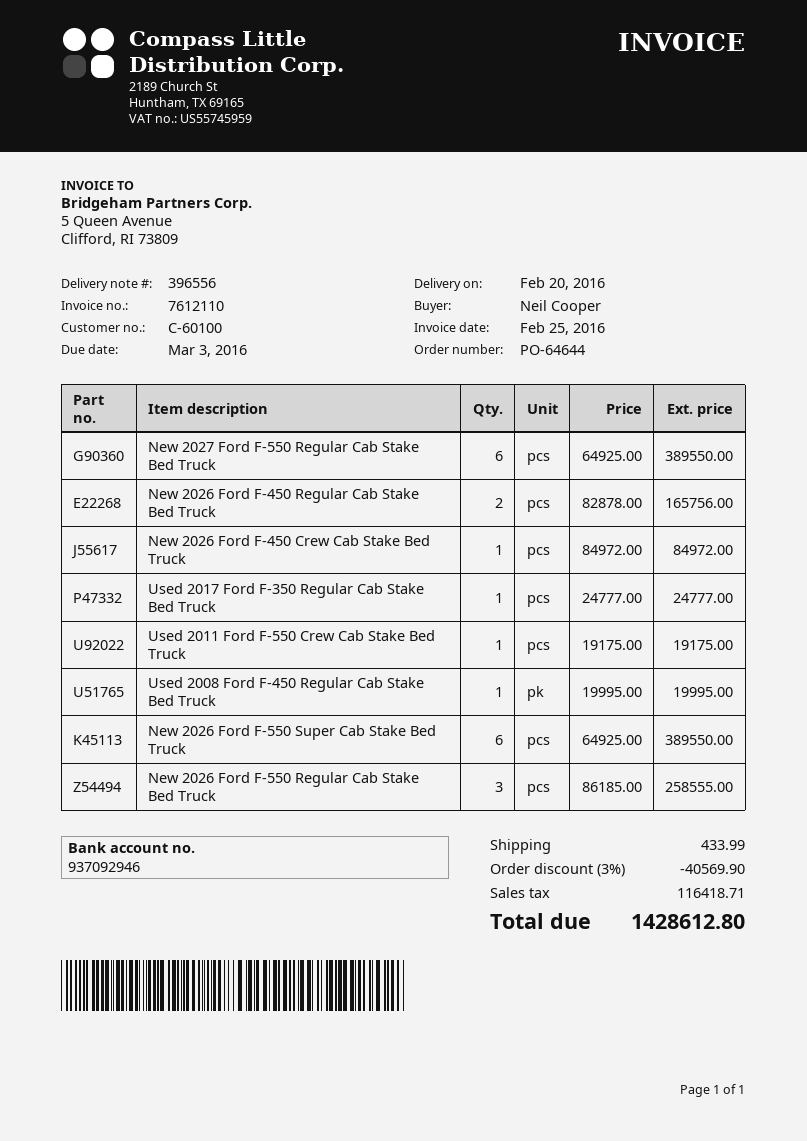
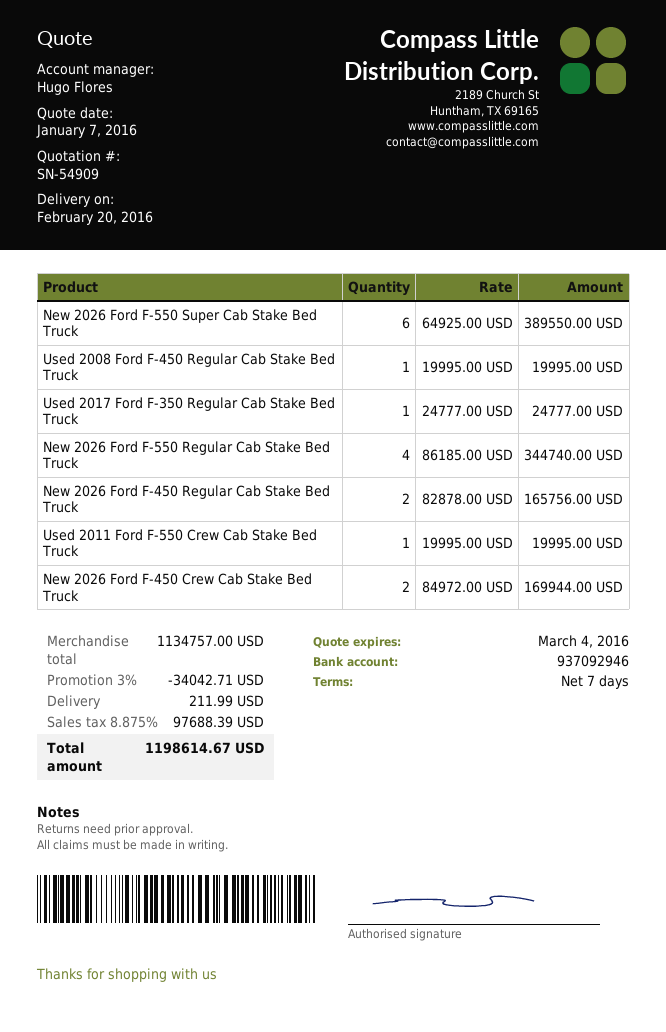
New 2027 Ford F-550 Regular Cab Stake Bed Truck: 6 x 64925.00 = 389550.00 -> none
New 2026 Ford F-450 Crew Cab Stake Bed Truck: 1 x 84972.00 = 84972.00 -> 2 x 84972.00 = 169944.00
Used 2011 Ford F-550 Crew Cab Stake Bed Truck: 1 x 19175.00 = 19175.00 -> 1 x 19995.00 = 19995.00
New 2026 Ford F-550 Regular Cab Stake Bed Truck: 3 x 86185.00 = 258555.00 -> 4 x 86185.00 = 344740.00
discount: 3% = 40569.90 -> 3% = 34042.71
shipping: 433.99 -> 211.99
tax: 116418.71 -> 97688.39
total: 1428612.80 -> 1198614.67

